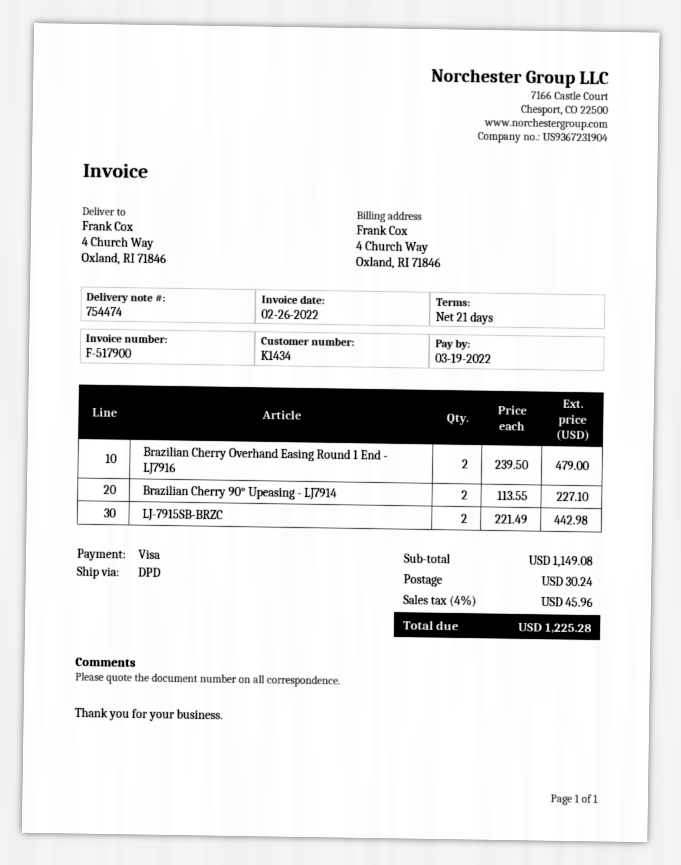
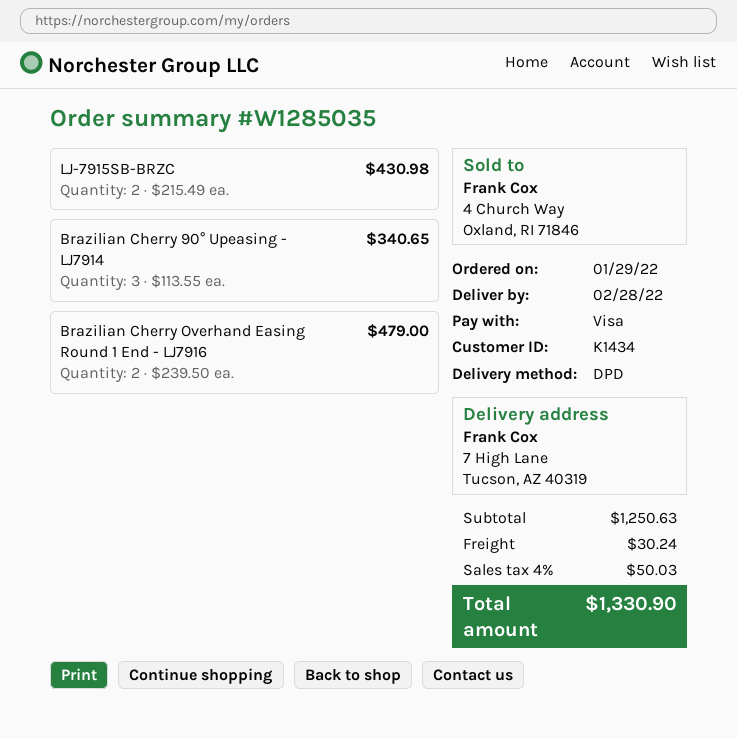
ship to: 4 Church Way, Oxland, RI 71846 -> 7 High Lane, Tucson, AZ 40319
Brazilian Cherry 90° Upeasing - LJ7914: 2 x 113.55 = 227.10 -> 3 x 113.55 = 340.65
LJ-7915SB-BRZC: 2 x 221.49 = 442.98 -> 2 x 215.49 = 430.98
subtotal: 1149.08 -> 1250.63
tax: 4% = 45.96 -> 4% = 50.03
total: 1225.28 -> 1330.90

